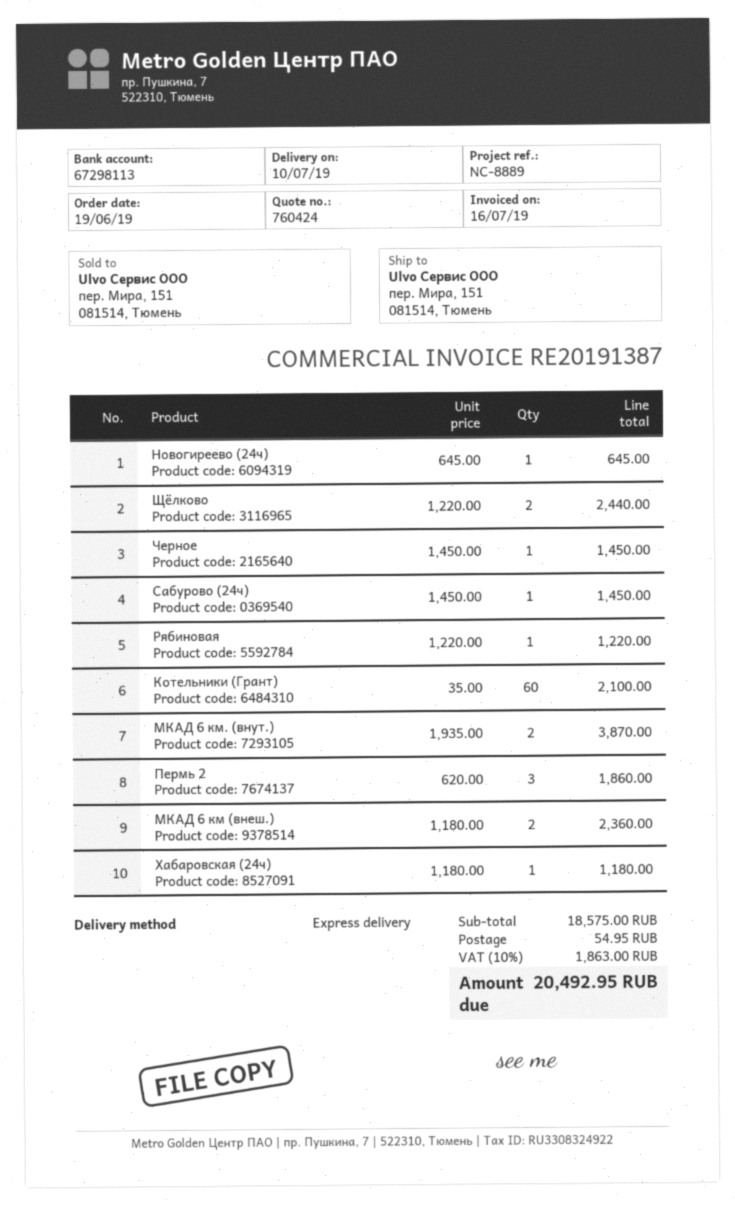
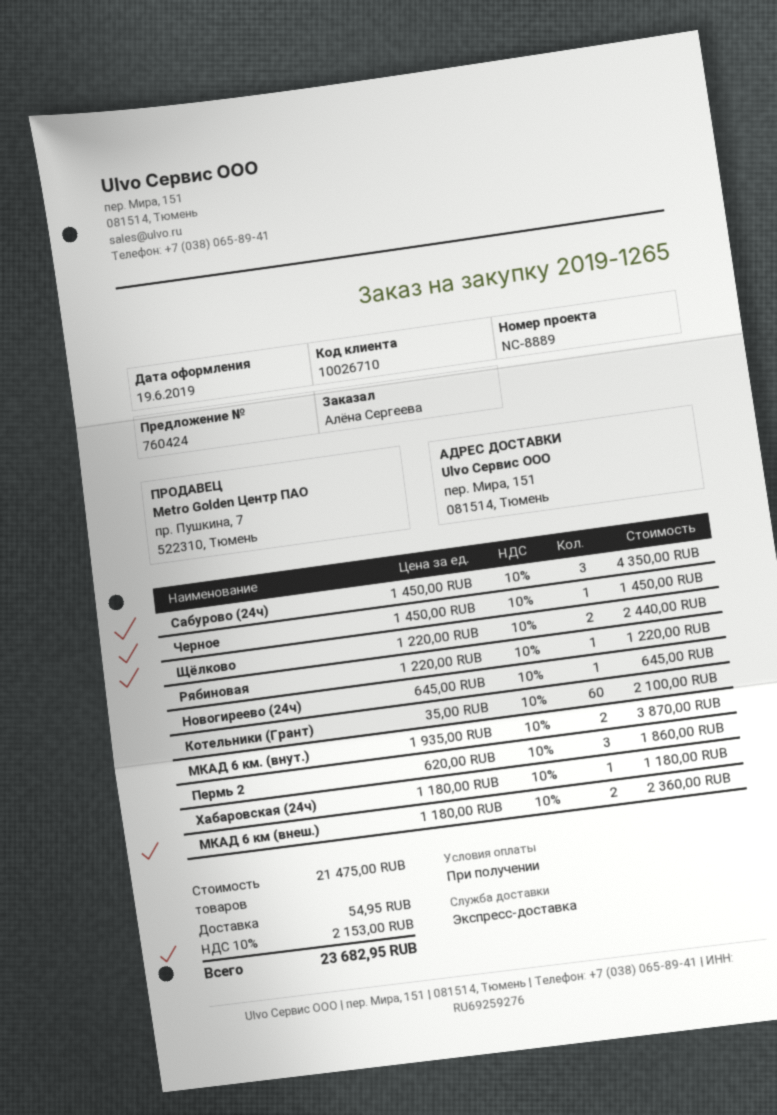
Сабурово (24ч): 1 x 1450.00 = 1450.00 -> 3 x 1450.00 = 4350.00
subtotal: 18575.00 -> 21475.00
tax: 10% = 1863.00 -> 10% = 2153.00
total: 20492.95 -> 23682.95

